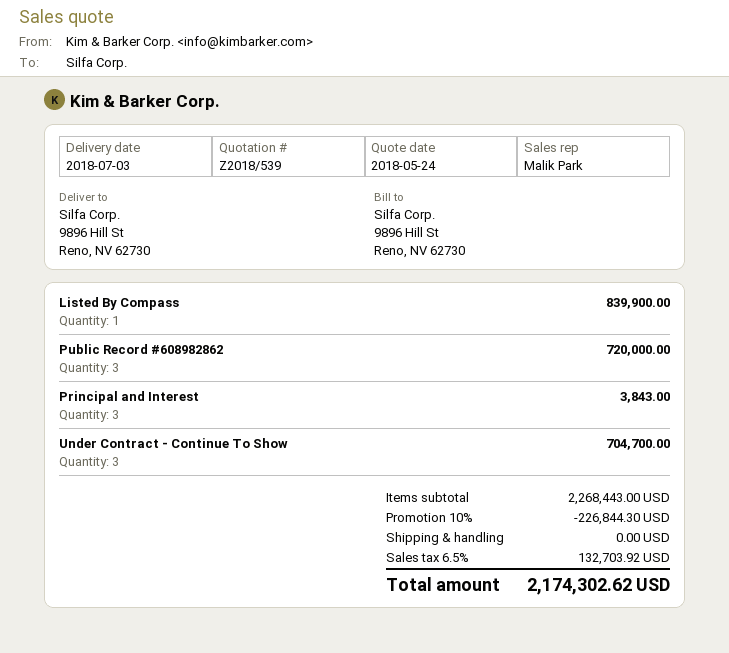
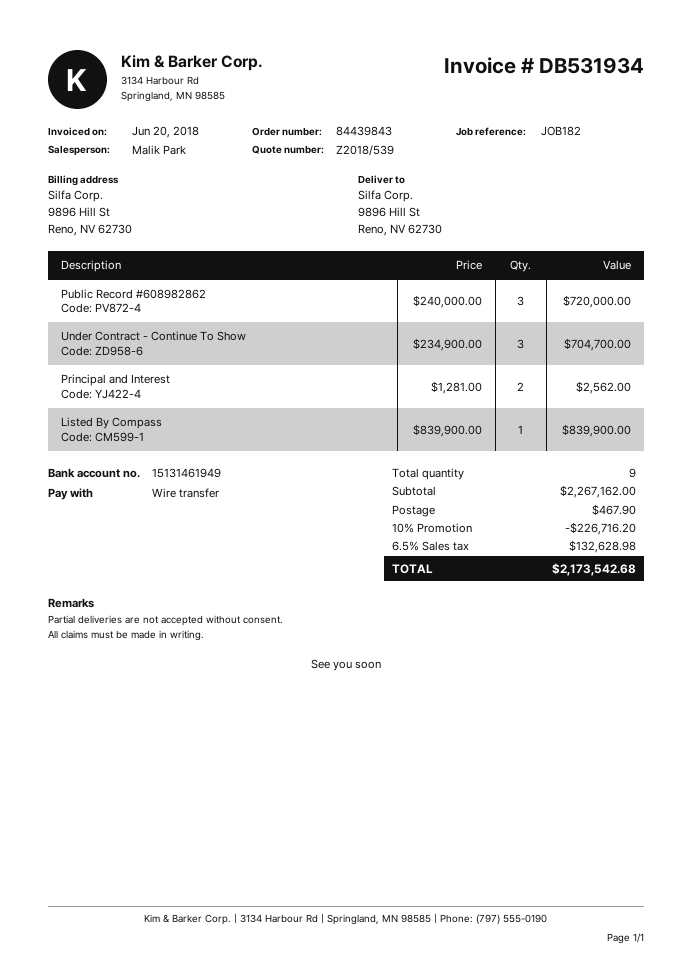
Principal and Interest: 3 for 3843.00 -> 2 for 2562.00
subtotal: 2268443.00 -> 2267162.00
discount: 10% = 226844.30 -> 10% = 226716.20
shipping: 0.00 -> 467.90
tax: 6.5% = 132703.92 -> 6.5% = 132628.98
total: 2174302.62 -> 2173542.68

